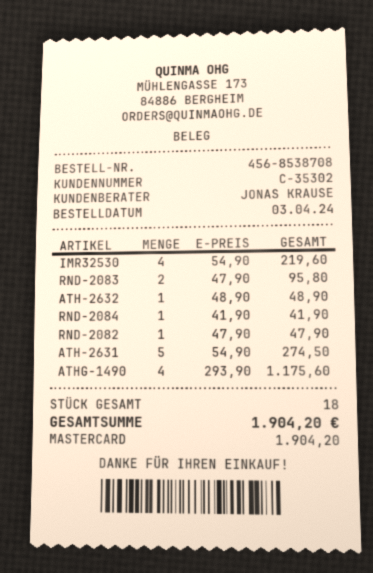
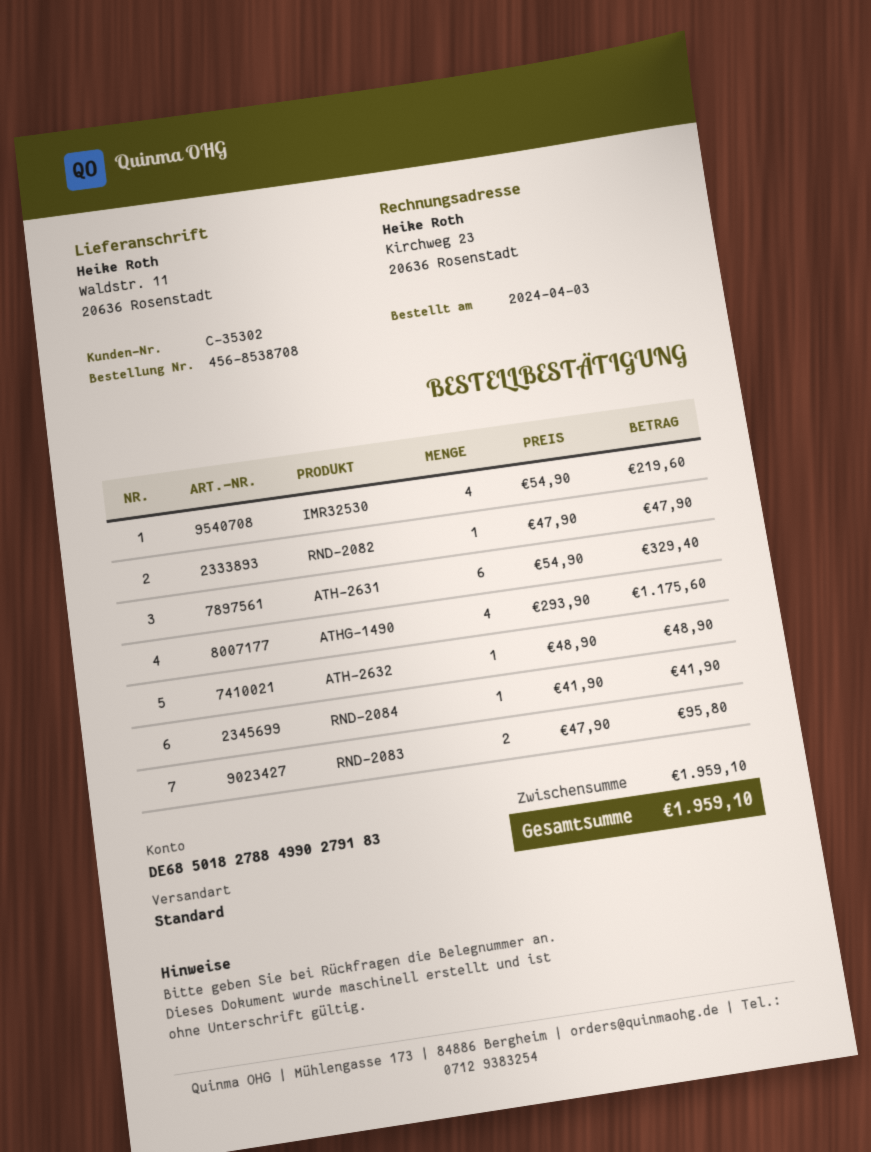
ATH-2631: 5 x 54.90 = 274.50 -> 6 x 54.90 = 329.40
total: 1904.20 -> 1959.10

